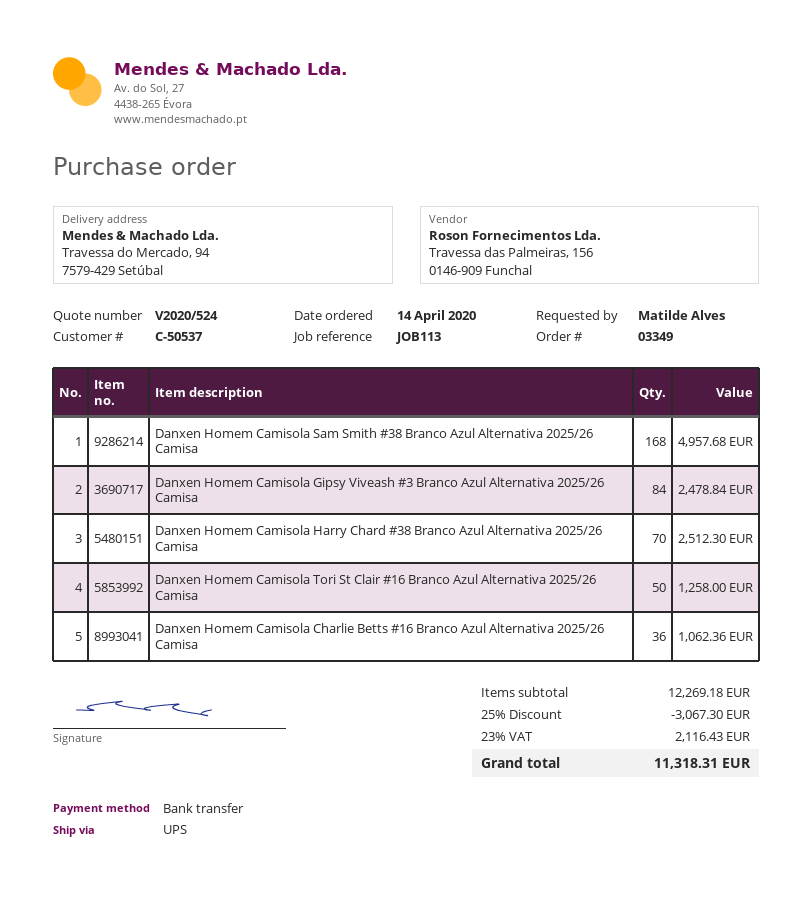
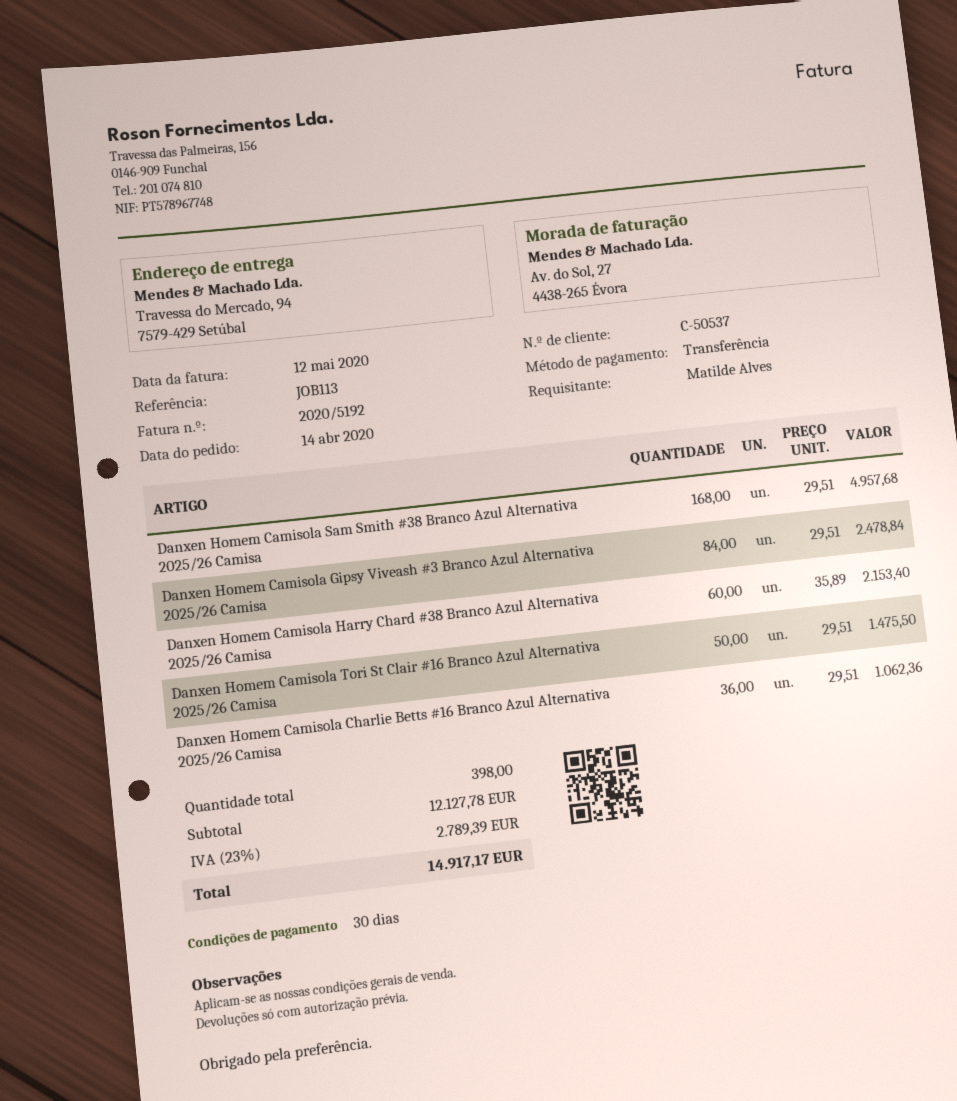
Danxen Homem Camisola Harry Chard #38 Branco Azul Alternativa 2025/26 Camisa: 70 for 2512.30 -> 60 for 2153.40
Danxen Homem Camisola Tori St Clair #16 Branco Azul Alternativa 2025/26 Camisa: 50 for 1258.00 -> 50 for 1475.50
subtotal: 12269.18 -> 12127.78
discount: 25% = 3067.30 -> none
tax: 23% = 2116.43 -> 23% = 2789.39
total: 11318.31 -> 14917.17

